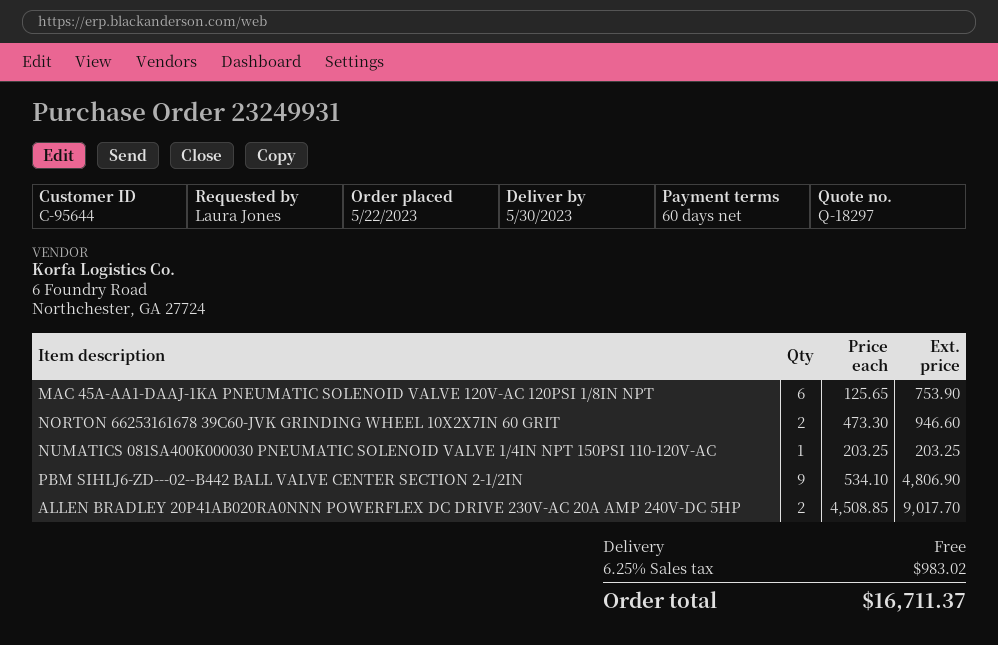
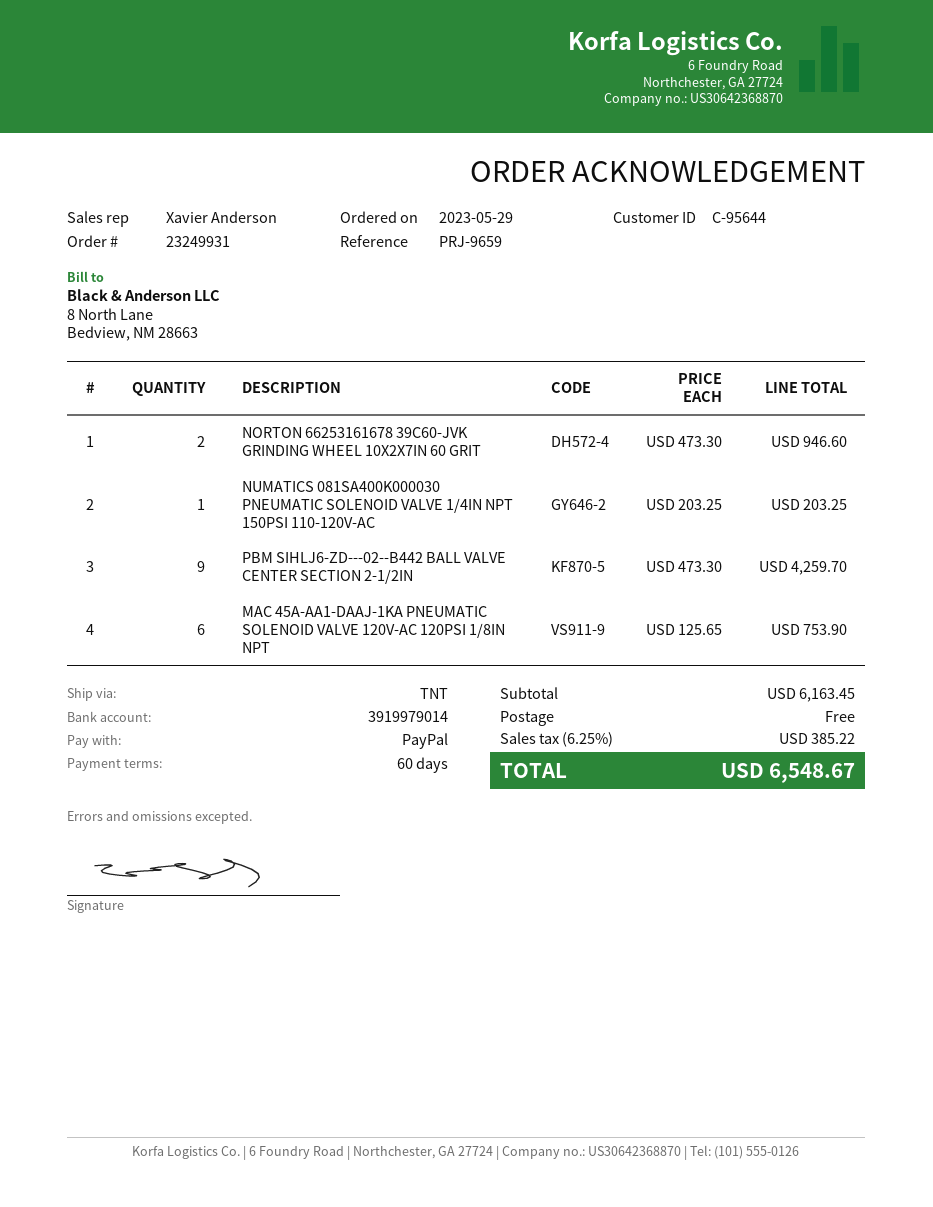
order date: 2023-05-22 -> 2023-05-29
PBM SIHLJ6-ZD---02--B442 BALL VALVE CENTER SECTION 2-1/2IN: 9 x 534.10 = 4806.90 -> 9 x 473.30 = 4259.70
ALLEN BRADLEY 20P41AB020RA0NNN POWERFLEX DC DRIVE 230V-AC 20A AMP 240V-DC 5HP: 2 x 4508.85 = 9017.70 -> none
tax: 6.25% = 983.02 -> 6.25% = 385.22
total: 16711.37 -> 6548.67

